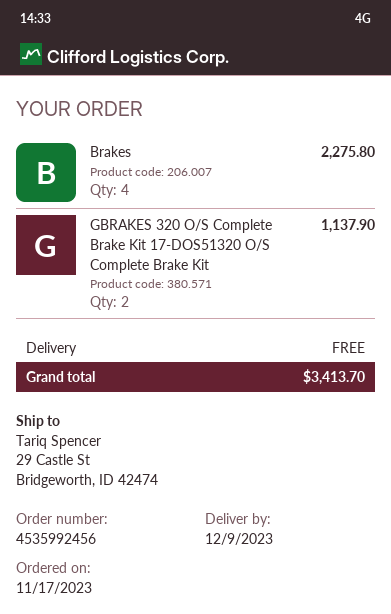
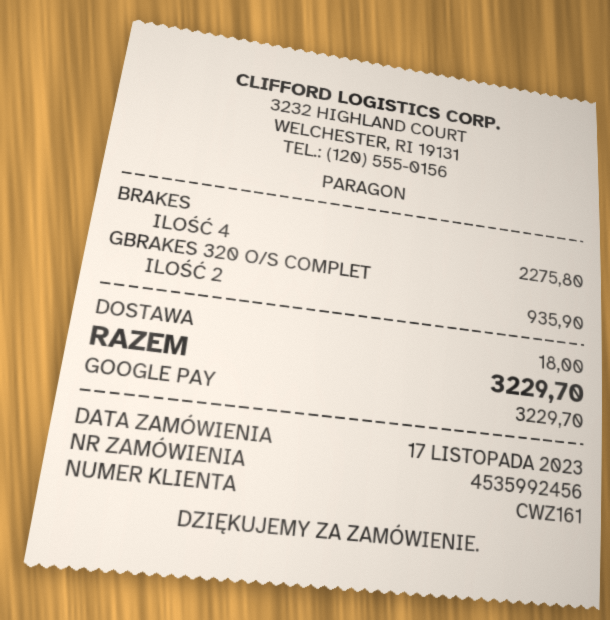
GBRAKES 320 O/S Complete Brake Kit 17-DOS51320 O/S Complete Brake Kit: 2 for 1137.90 -> 2 for 935.90
shipping: 0.00 -> 18.00
total: 3413.70 -> 3229.70

